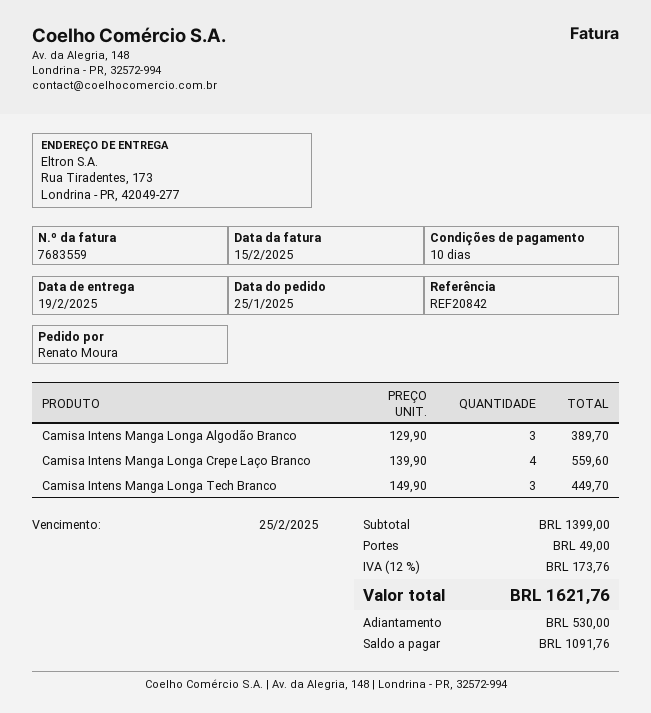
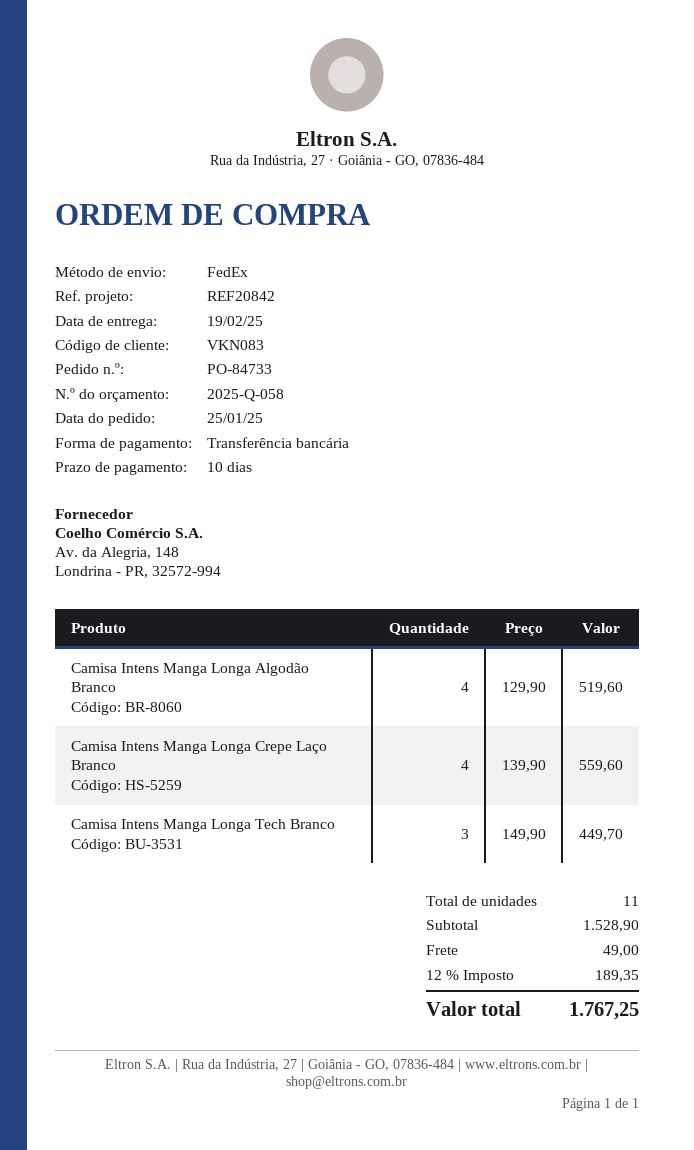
Camisa Intens Manga Longa Algodão Branco: 3 x 129.90 = 389.70 -> 4 x 129.90 = 519.60
subtotal: 1399.00 -> 1528.90
tax: 12% = 173.76 -> 12% = 189.35
total: 1621.76 -> 1767.25

